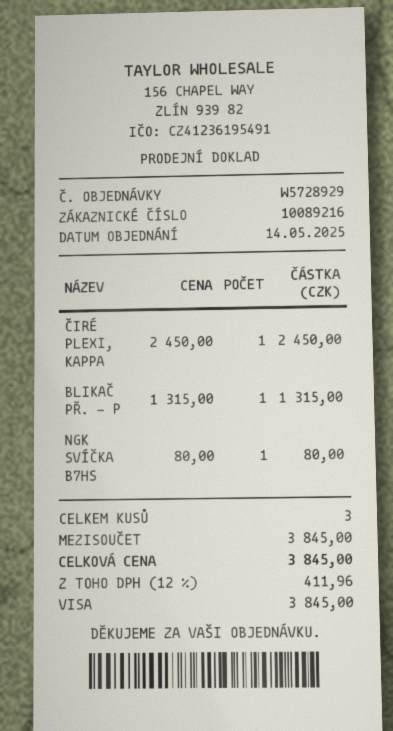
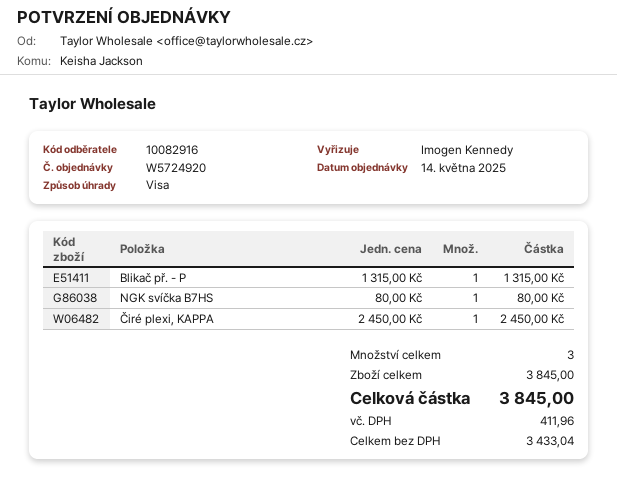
order number: W5728929 -> W5724920
customer number: 10089216 -> 10082916

